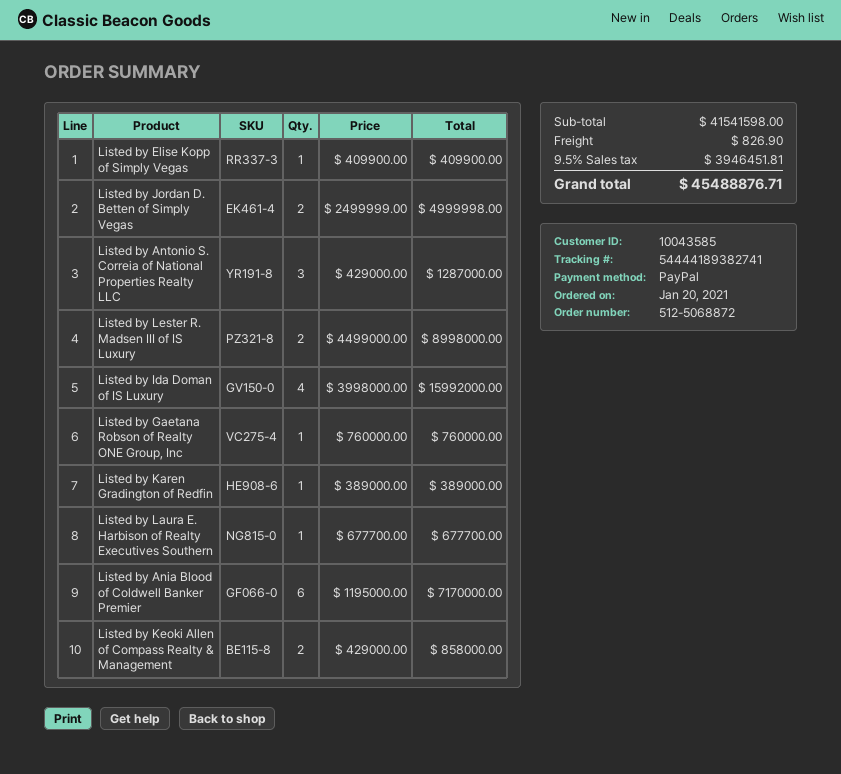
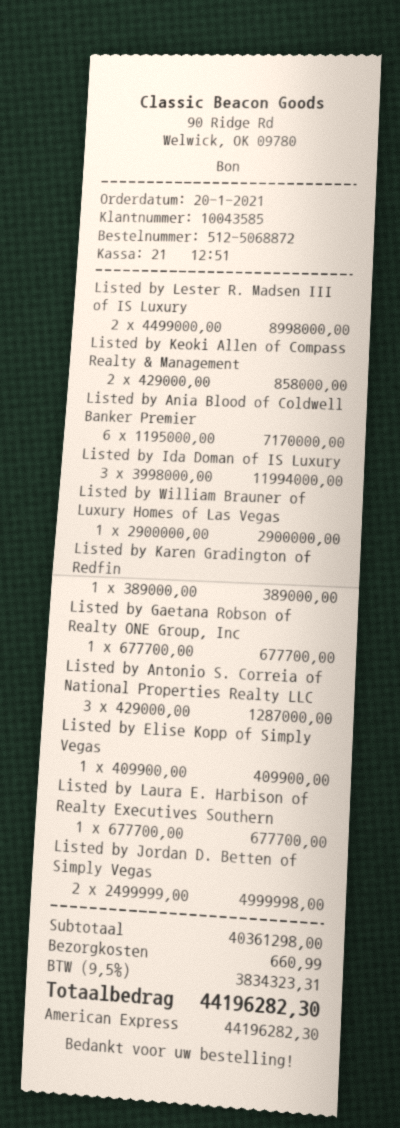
payment method: PayPal -> American Express
Listed by Ida Doman of IS Luxury: 4 x 3998000.00 = 15992000.00 -> 3 x 3998000.00 = 11994000.00
Listed by Gaetana Robson of Realty ONE Group, Inc: 1 x 760000.00 = 760000.00 -> 1 x 677700.00 = 677700.00
Listed by William Brauner of Luxury Homes of Las Vegas: none -> 1 x 2900000.00 = 2900000.00
subtotal: 41541598.00 -> 40361298.00
shipping: 826.90 -> 660.99
tax: 9.5% = 3946451.81 -> 9.5% = 3834323.31
total: 45488876.71 -> 44196282.30

